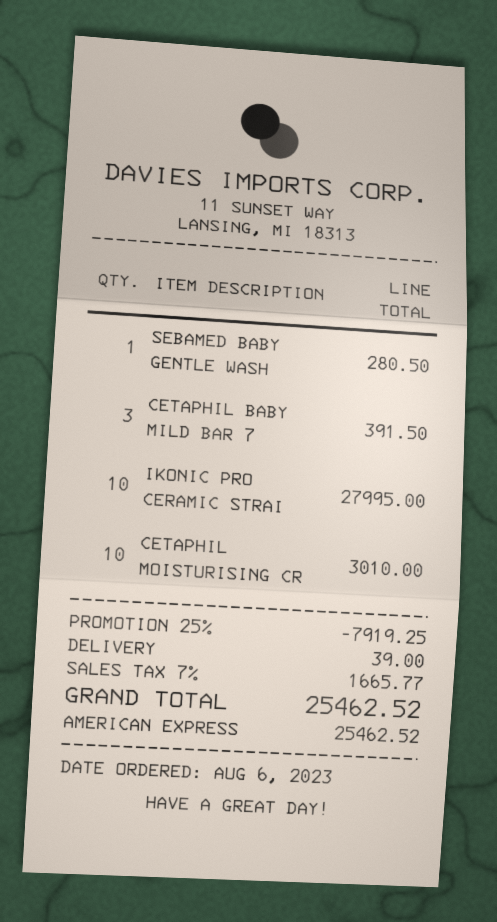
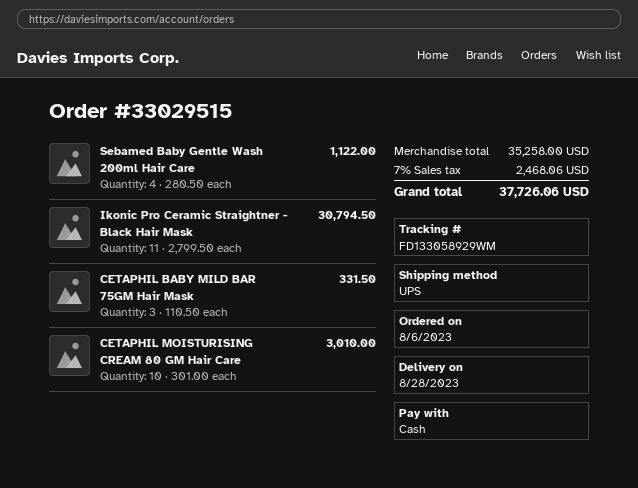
payment method: American Express -> cash
SEBAMED BABY GENTLE WASH: 1 for 280.50 -> 4 for 1122.00
CETAPHIL BABY MILD BAR 7: 3 for 391.50 -> 3 for 331.50
IKONIC PRO CERAMIC STRAI: 10 for 27995.00 -> 11 for 30794.50
discount: 25% = 7919.25 -> none
shipping: 39.00 -> none
tax: 7% = 1665.77 -> 7% = 2468.06
total: 25462.52 -> 37726.06

